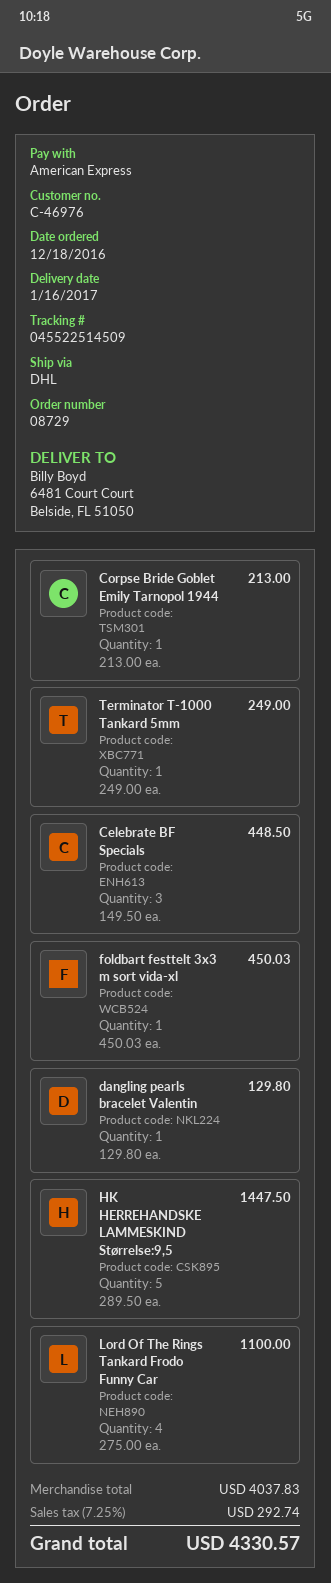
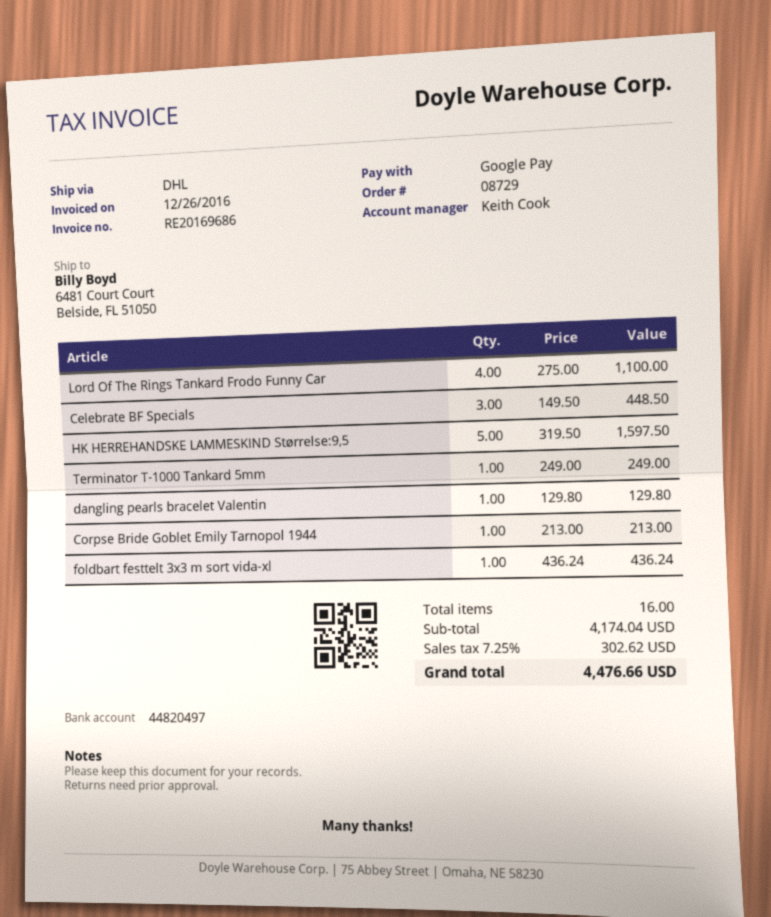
payment method: American Express -> Google Pay
foldbart festtelt 3x3 m sort vida-xl: 1 x 450.03 = 450.03 -> 1 x 436.24 = 436.24
HK HERREHANDSKE LAMMESKIND Størrelse:9,5: 5 x 289.50 = 1447.50 -> 5 x 319.50 = 1597.50
subtotal: 4037.83 -> 4174.04
tax: 7.25% = 292.74 -> 7.25% = 302.62
total: 4330.57 -> 4476.66

